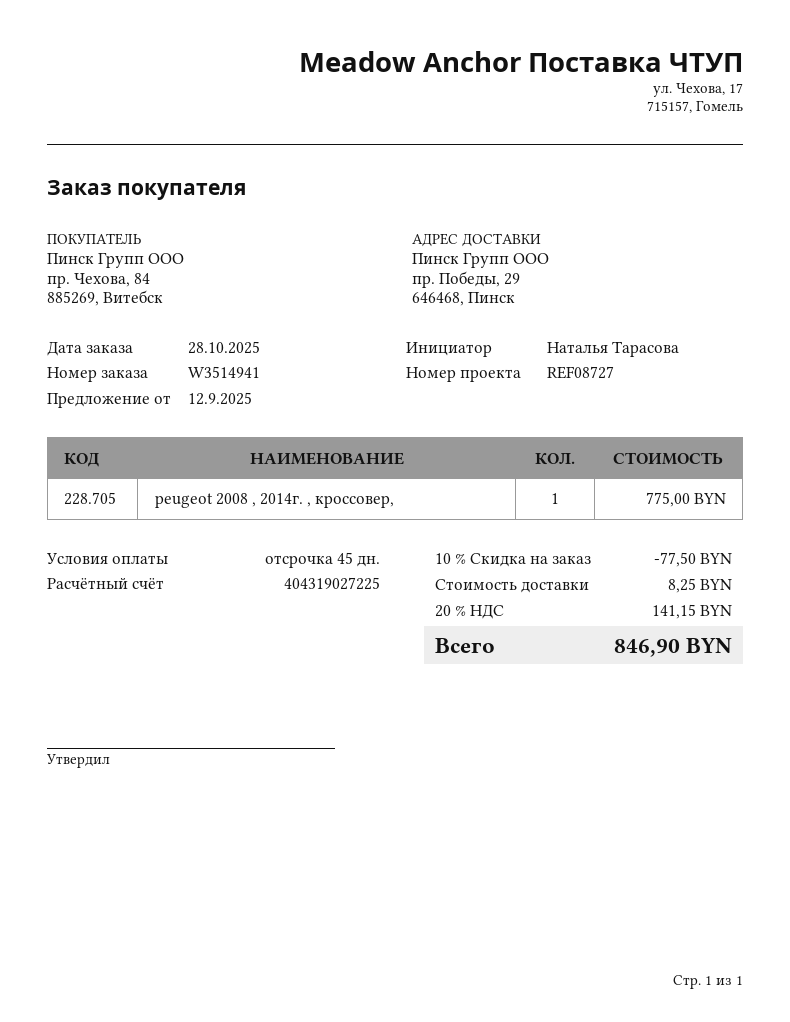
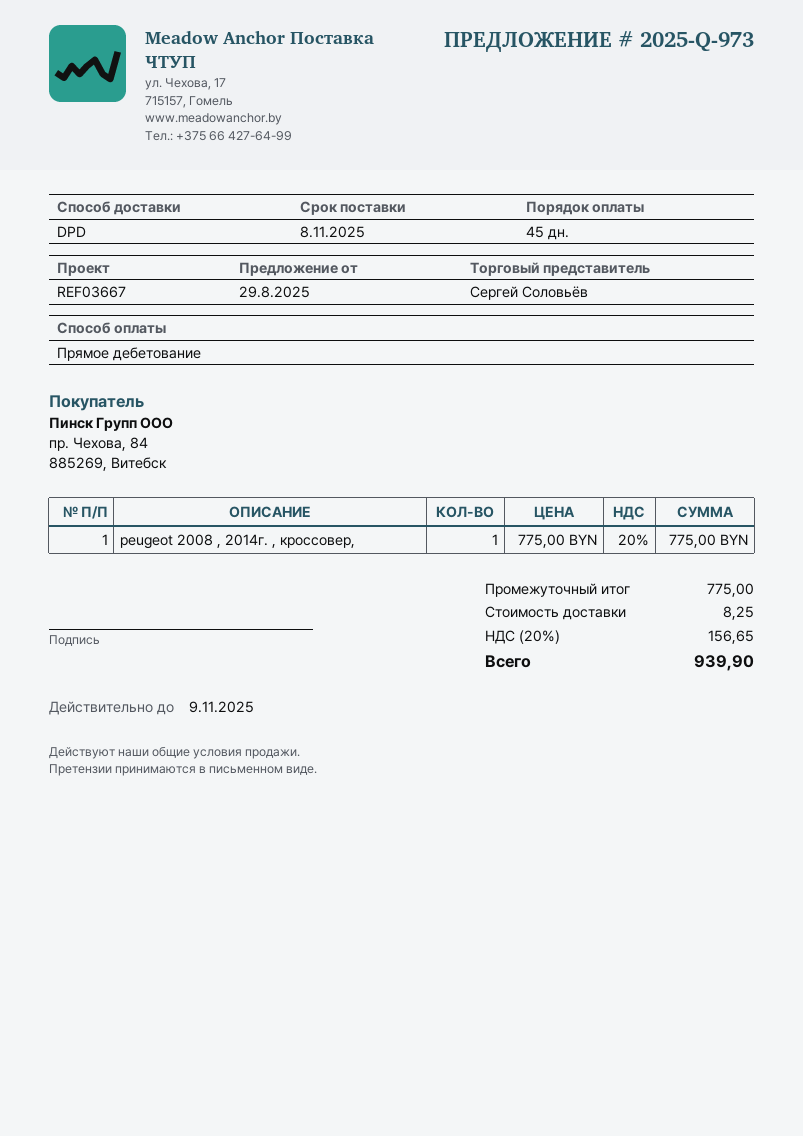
quote date: 2025-09-12 -> 2025-08-29
reference: REF08727 -> REF03667
discount: 10% = 77.50 -> none
tax: 20% = 141.15 -> 20% = 156.65
total: 846.90 -> 939.90

